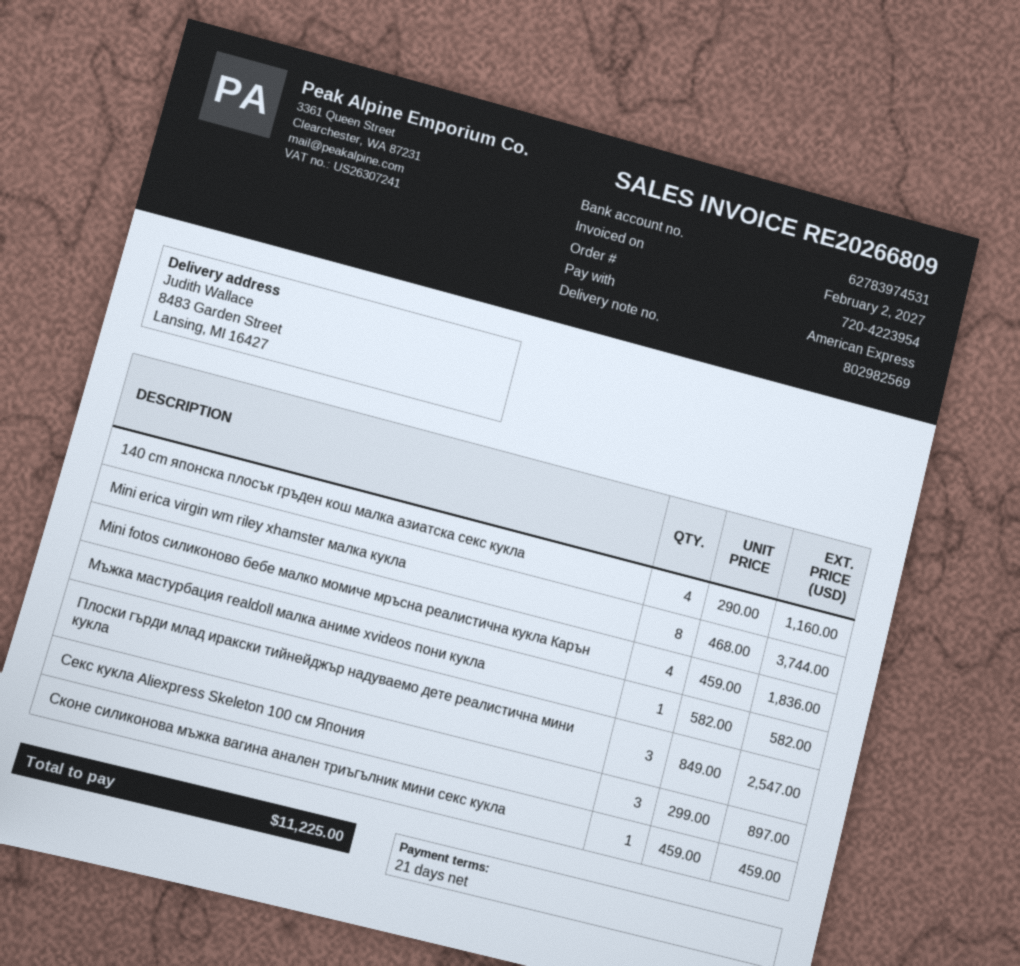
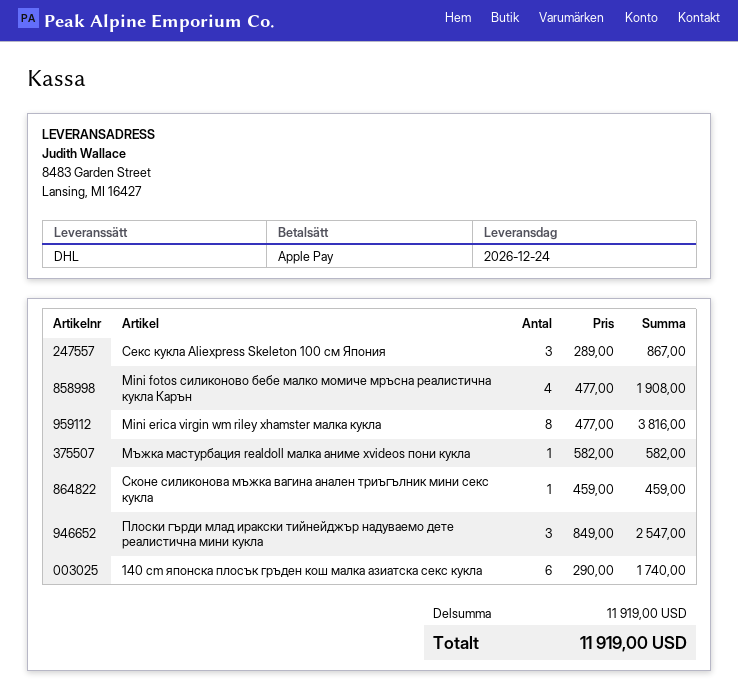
payment method: American Express -> Apple Pay
140 cm японска плосък гръден кош малка азиатска секс кукла: 4 x 290.00 = 1160.00 -> 6 x 290.00 = 1740.00
Mini erica virgin wm riley xhamster малка кукла: 8 x 468.00 = 3744.00 -> 8 x 477.00 = 3816.00
Mini fotos силиконово бебе малко момиче мръсна реалистична кукла Карън: 4 x 459.00 = 1836.00 -> 4 x 477.00 = 1908.00
Секс кукла Aliexpress Skeleton 100 см Япония: 3 x 299.00 = 897.00 -> 3 x 289.00 = 867.00
total: 11225.00 -> 11919.00

